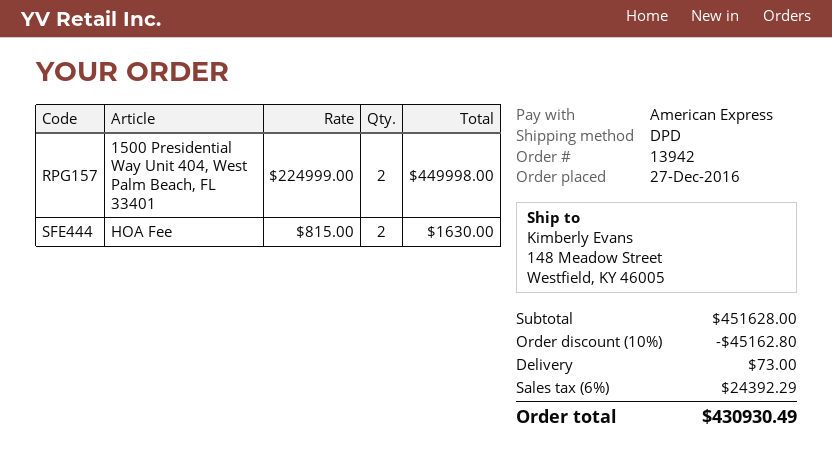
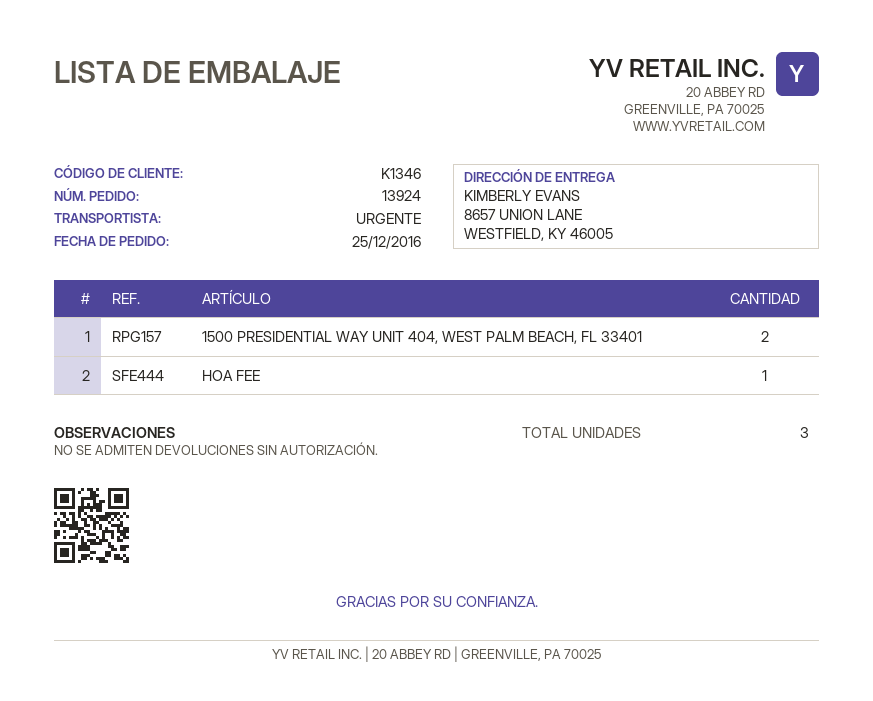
order number: 13942 -> 13924
order date: 2016-12-27 -> 2016-12-25
shipping method: DPD -> express
ship to: 148 Meadow Street, Westfield, KY 46005 -> 8657 UNION LANE, WESTFIELD, KY 46005
HOA Fee: 2 -> 1

